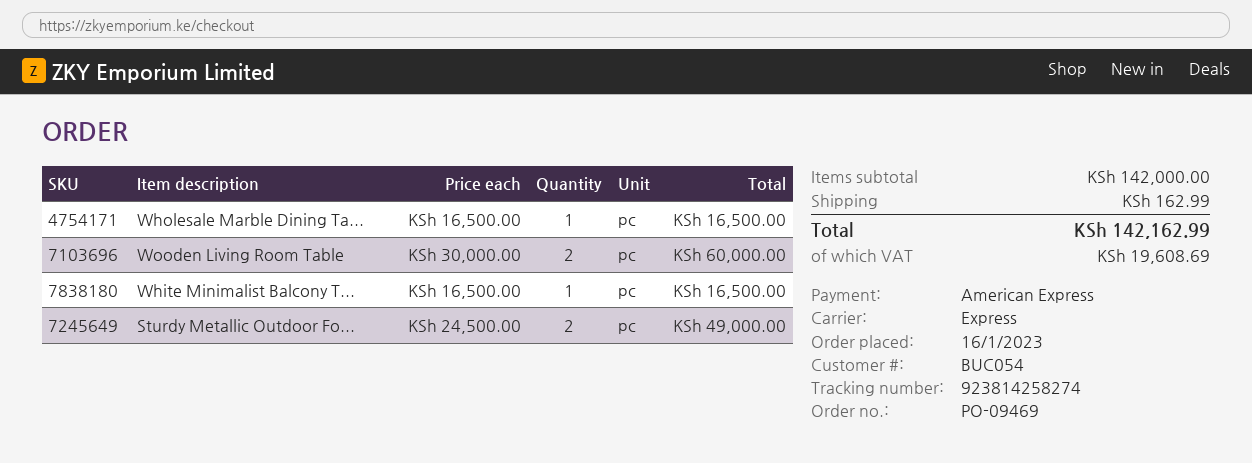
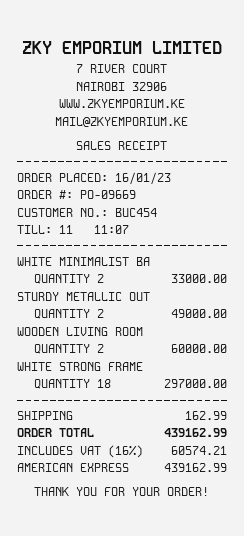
order number: PO-09469 -> PO-09669
customer number: BUC054 -> BUC454
Wholesale Marble Dining Ta...: 1 for 16500.00 -> none
White Minimalist Balcony T...: 1 for 16500.00 -> 2 for 33000.00
WHITE STRONG FRAME: none -> 18 for 297000.00
tax: 19608.69 -> 60574.21
total: 142162.99 -> 439162.99

